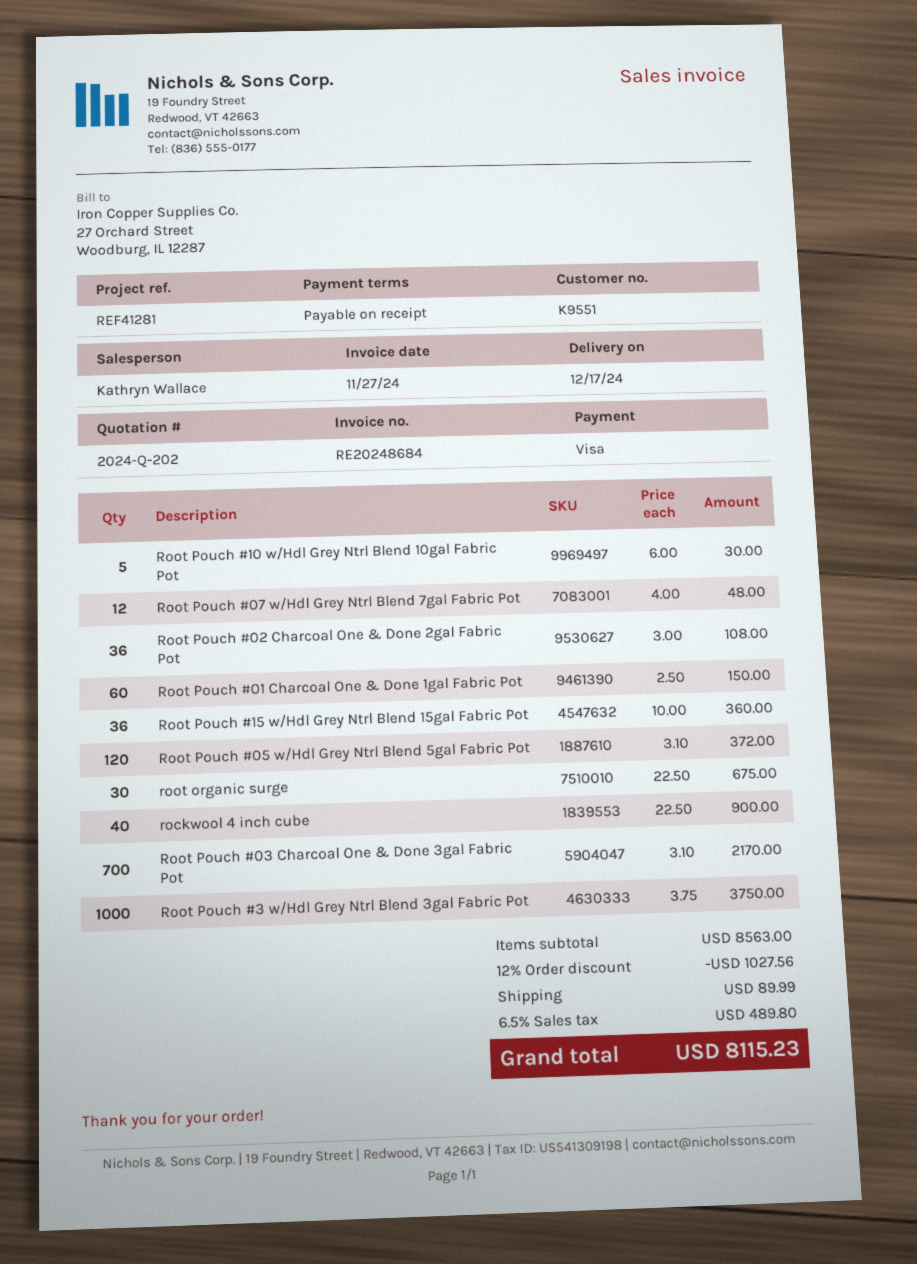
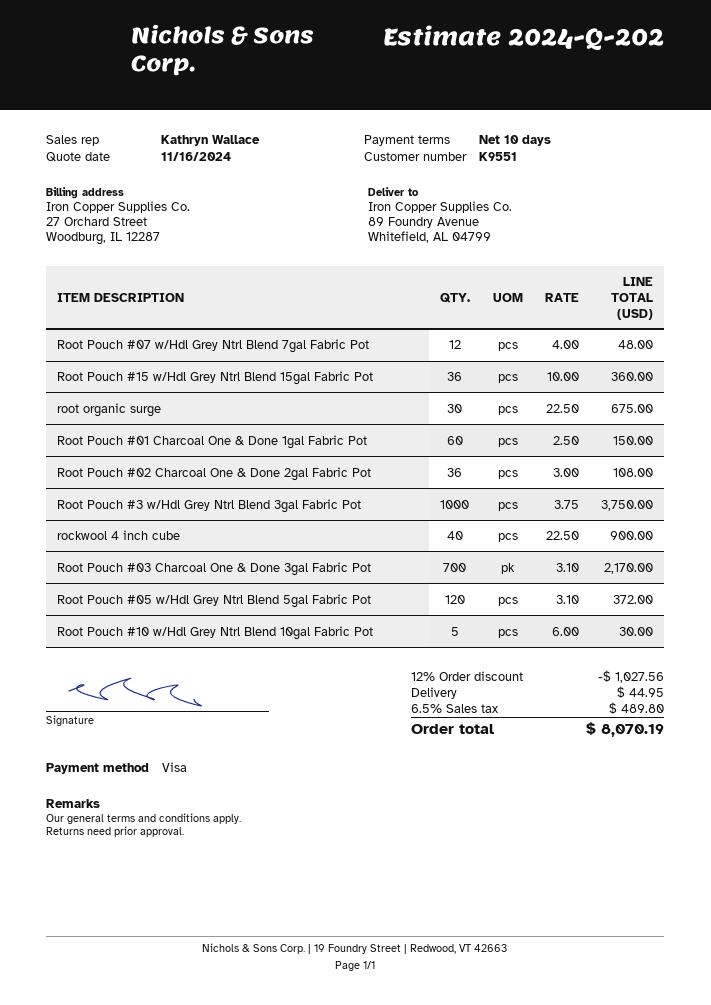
payment terms: on receipt -> 10 days
shipping: 89.99 -> 44.95
total: 8115.23 -> 8070.19

